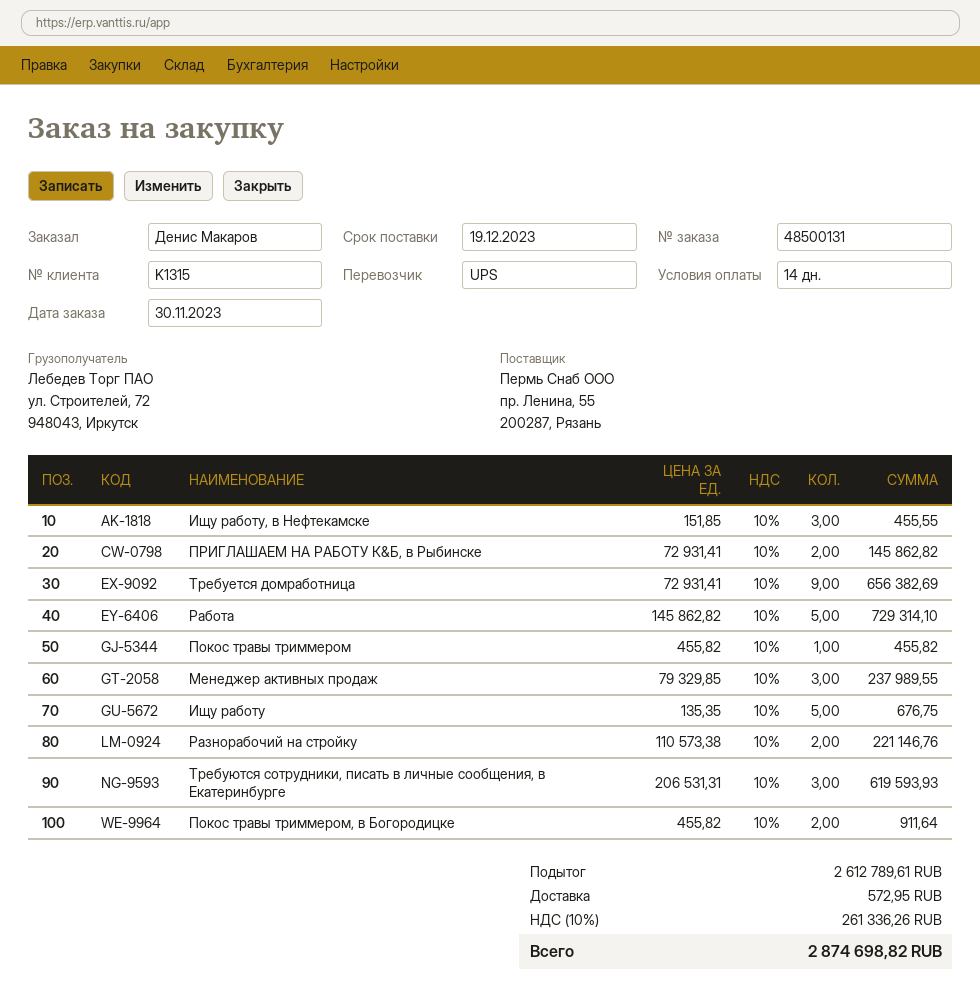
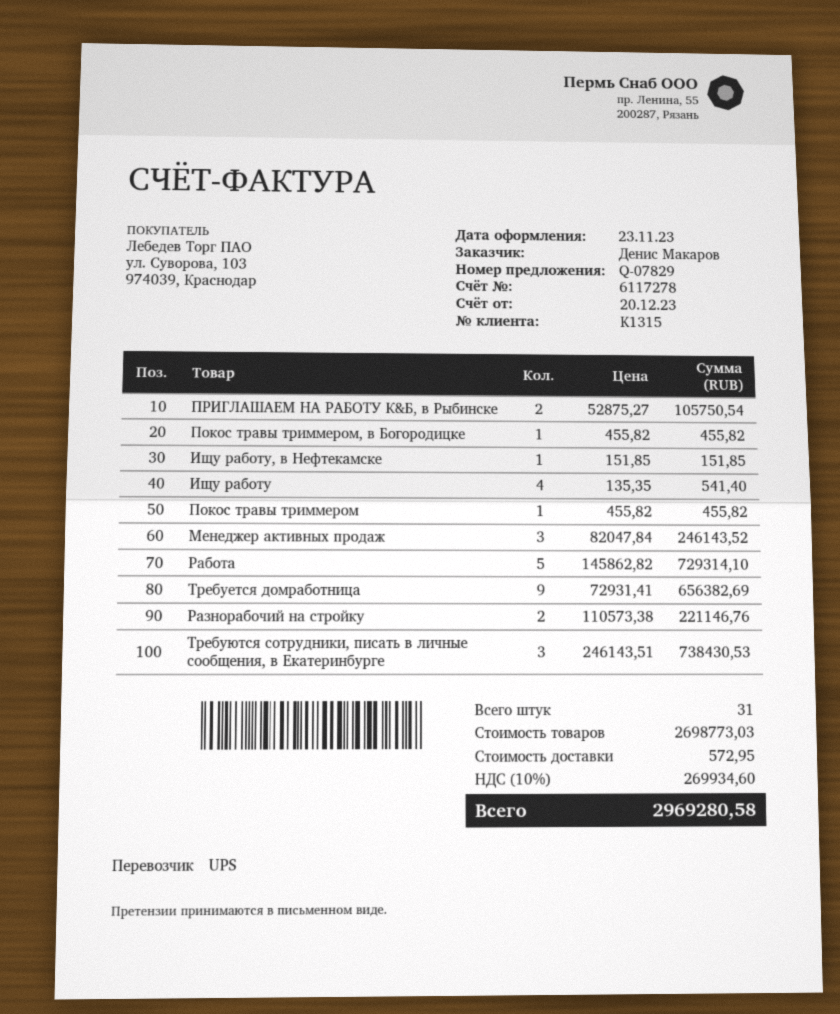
order date: 2023-11-30 -> 2023-11-23
Ищу работу, в Нефтекамске: 3 x 151.85 = 455.55 -> 1 x 151.85 = 151.85
ПРИГЛАШАЕМ НА РАБОТУ К&Б, в Рыбинске: 2 x 72931.41 = 145862.82 -> 2 x 52875.27 = 105750.54
Менеджер активных продаж: 3 x 79329.85 = 237989.55 -> 3 x 82047.84 = 246143.52
Ищу работу: 5 x 135.35 = 676.75 -> 4 x 135.35 = 541.40
Требуются сотрудники, писать в личные сообщения, в Екатеринбурге: 3 x 206531.31 = 619593.93 -> 3 x 246143.51 = 738430.53
Покос травы триммером, в Богородицке: 2 x 455.82 = 911.64 -> 1 x 455.82 = 455.82
subtotal: 2612789.61 -> 2698773.03
tax: 10% = 261336.26 -> 10% = 269934.60
total: 2874698.82 -> 2969280.58

